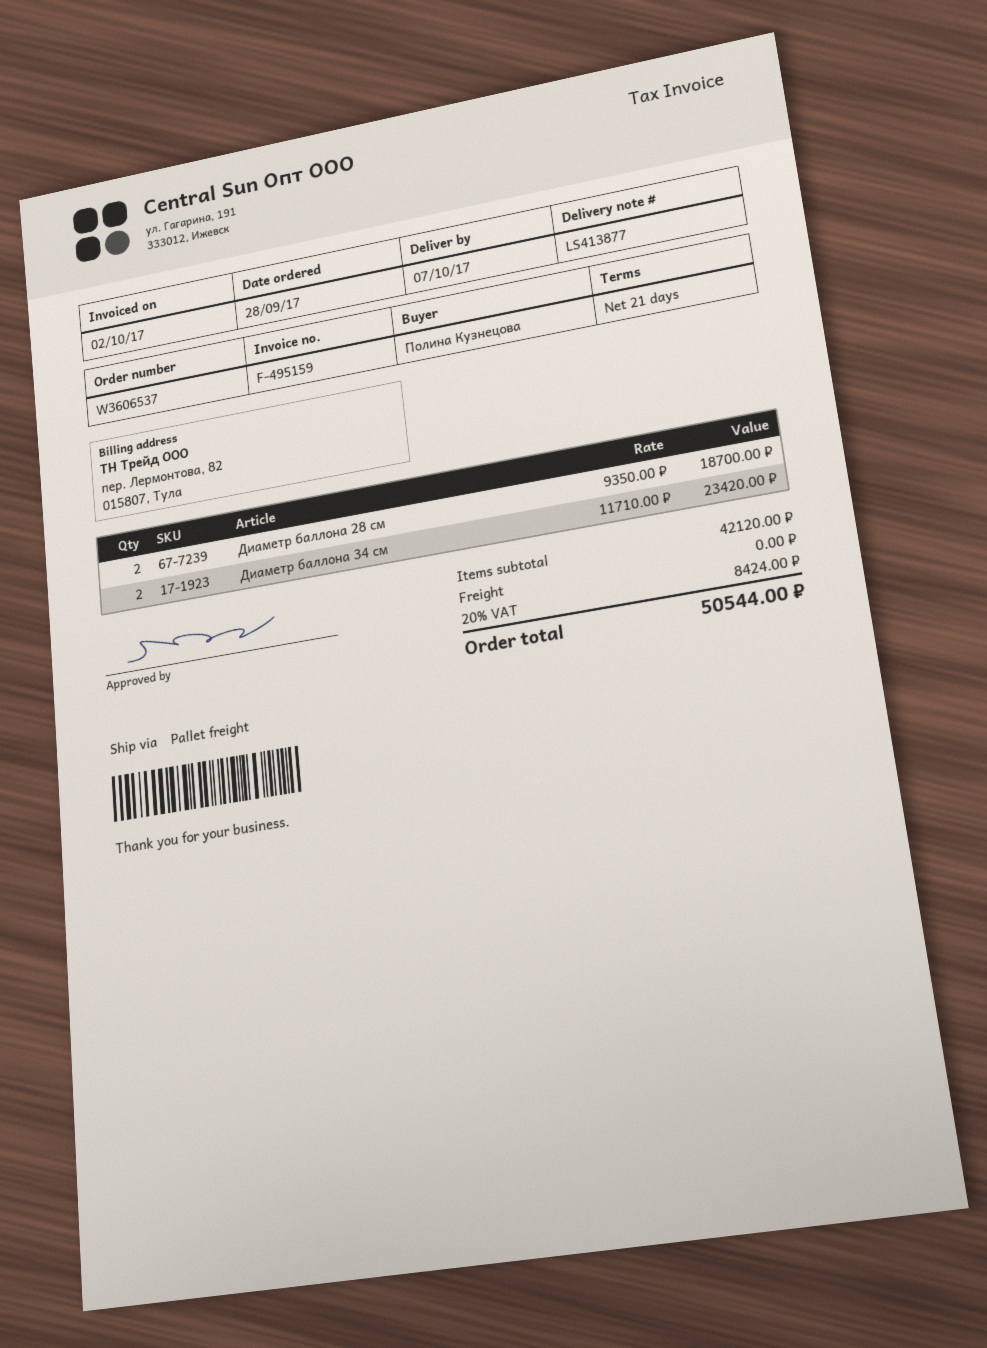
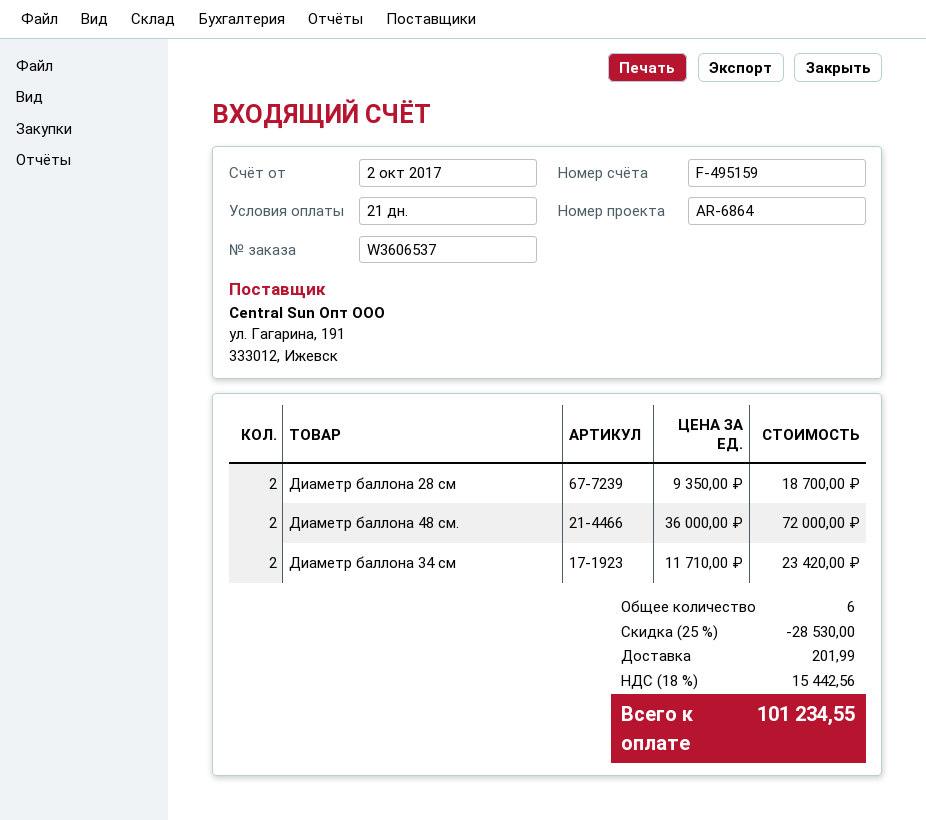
Диаметр баллона 48 см.: none -> 2 x 36000.00 = 72000.00
discount: none -> 25% = 28530.00
shipping: 0.00 -> 201.99
tax: 20% = 8424.00 -> 18% = 15442.56
total: 50544.00 -> 101234.55

